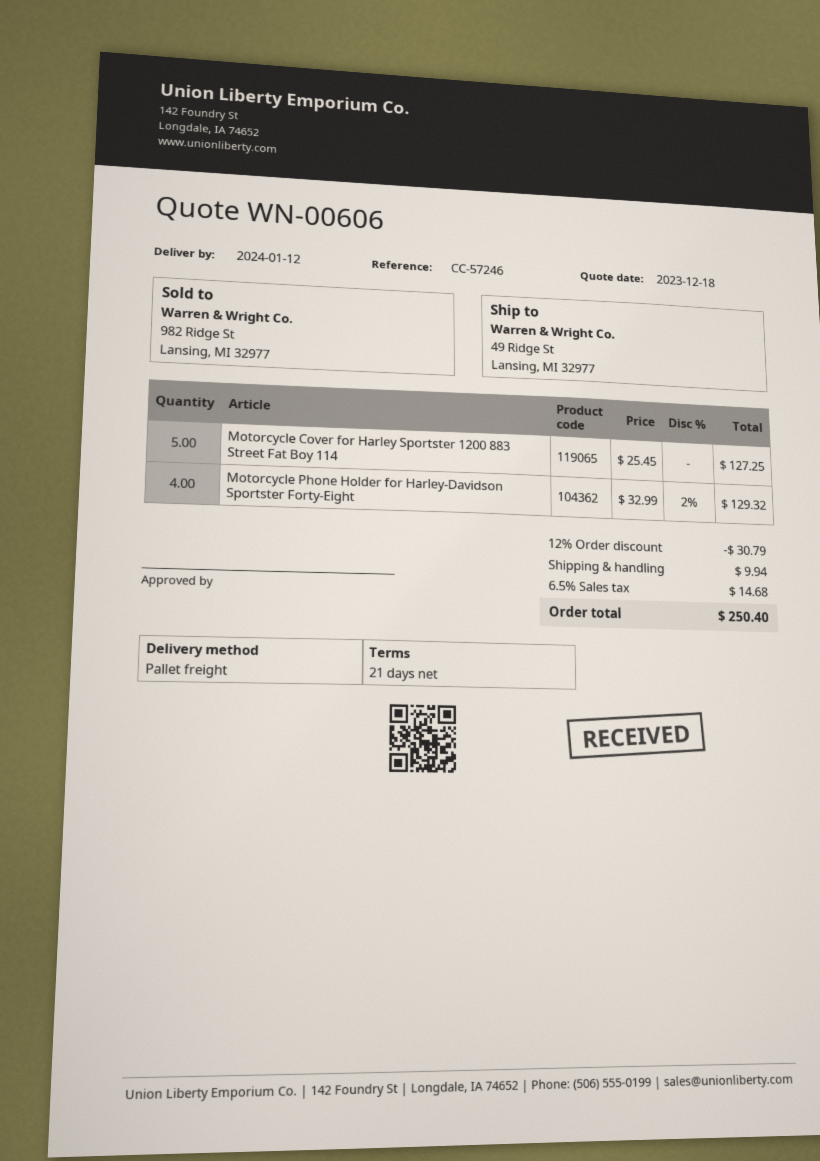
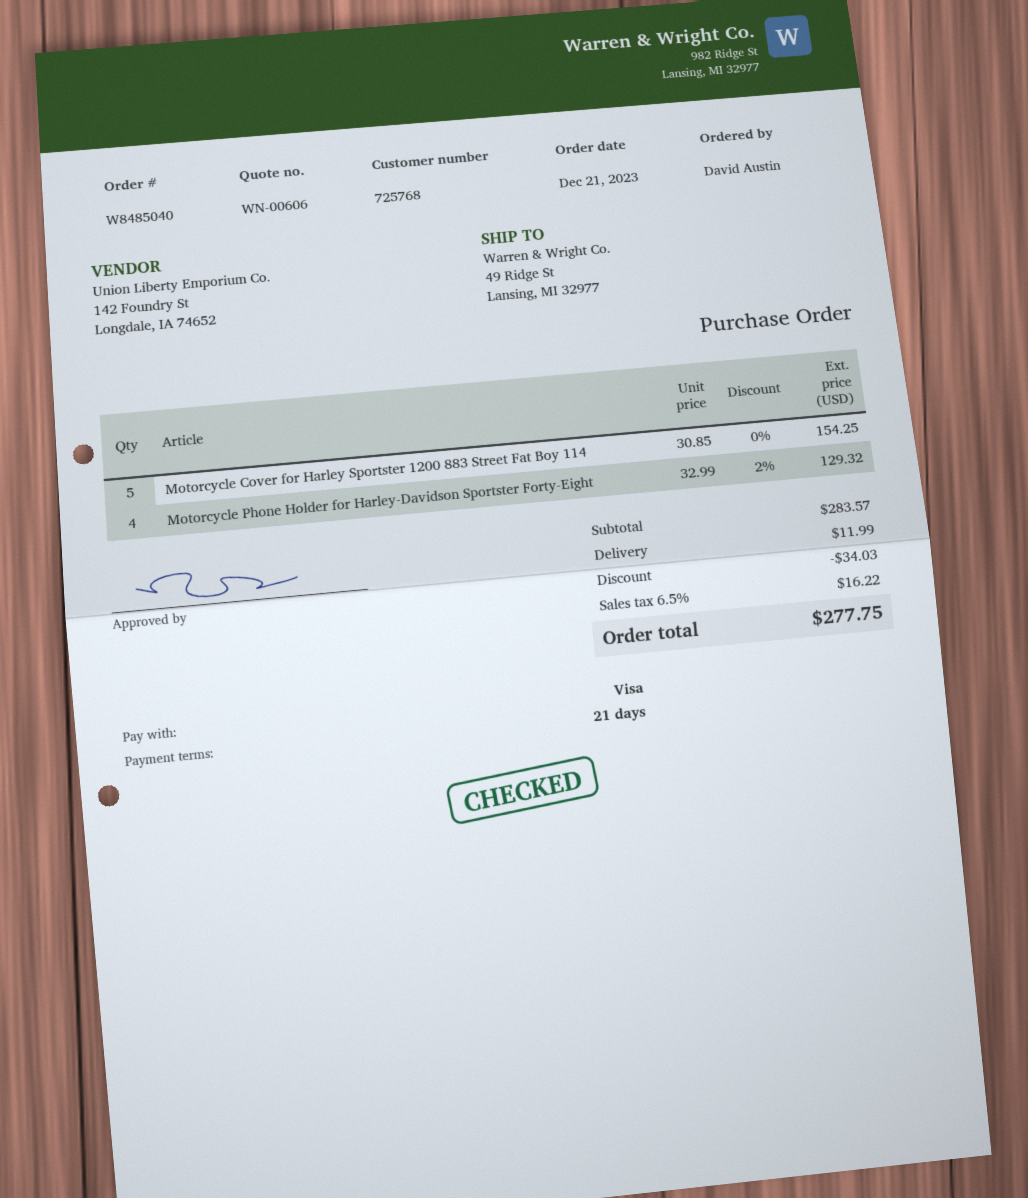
Motorcycle Cover for Harley Sportster 1200 883 Street Fat Boy 114: 5 x 25.45 = 127.25 -> 5 x 30.85 = 154.25
discount: 30.79 -> 34.03
shipping: 9.94 -> 11.99
tax: 6.5% = 14.68 -> 6.5% = 16.22
total: 250.40 -> 277.75

